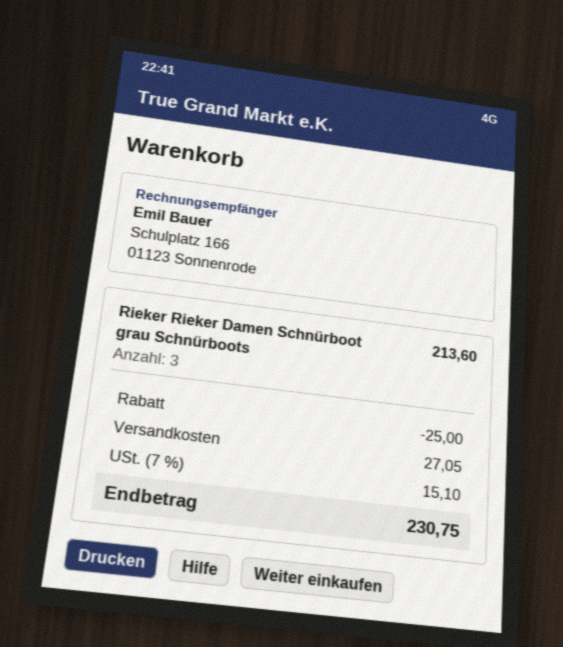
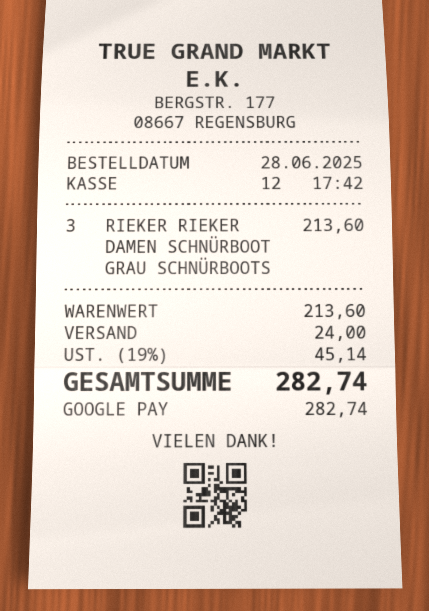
discount: 25.00 -> none
shipping: 27.05 -> 24.00
tax: 7% = 15.10 -> 19% = 45.14
total: 230.75 -> 282.74

